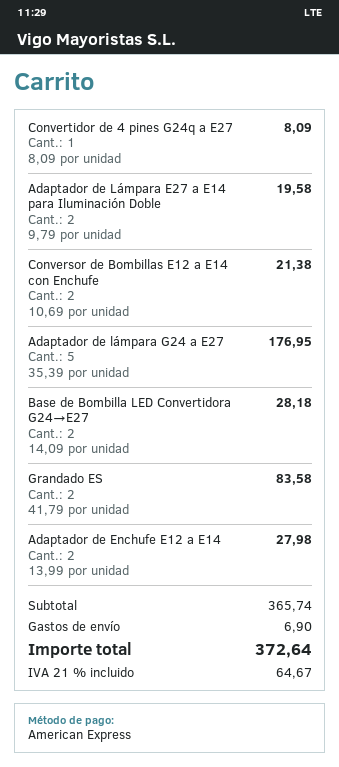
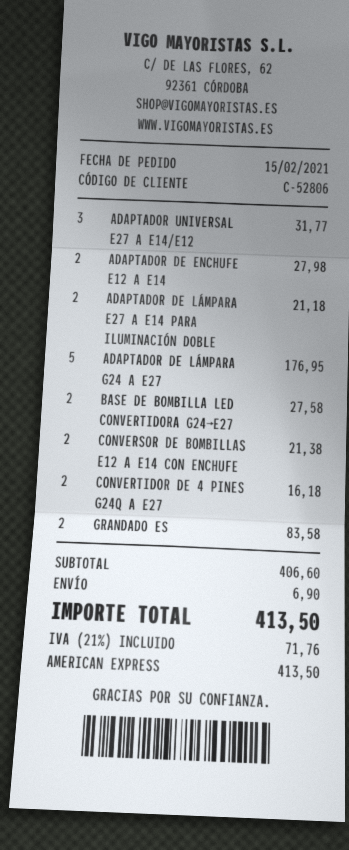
Convertidor de 4 pines G24q a E27: 1 for 8.09 -> 2 for 16.18
Adaptador de Lámpara E27 a E14 para Iluminación Doble: 2 for 19.58 -> 2 for 21.18
Base de Bombilla LED Convertidora G24→E27: 2 for 28.18 -> 2 for 27.58
ADAPTADOR UNIVERSAL E27 A E14/E12: none -> 3 for 31.77
subtotal: 365.74 -> 406.60
tax: 21% = 64.67 -> 21% = 71.76
total: 372.64 -> 413.50

